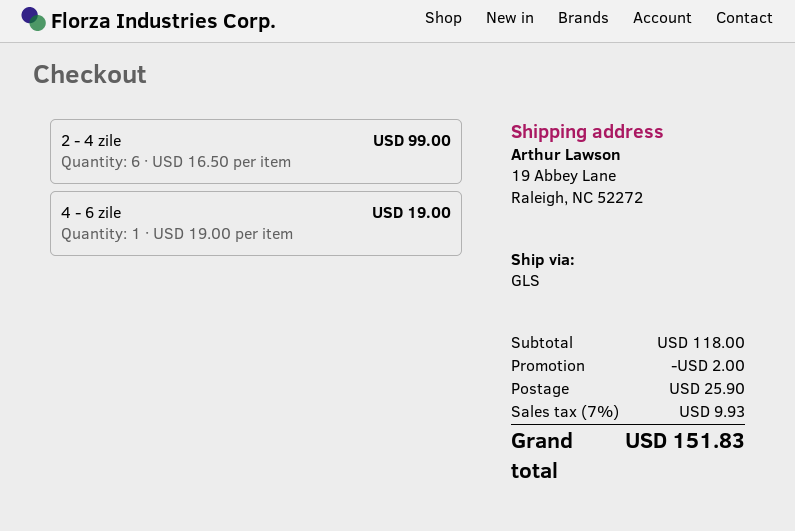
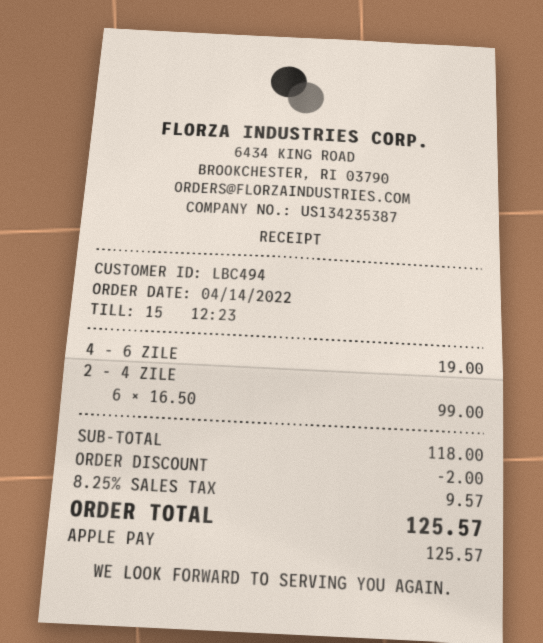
shipping: 25.90 -> none
tax: 7% = 9.93 -> 8.25% = 9.57
total: 151.83 -> 125.57

